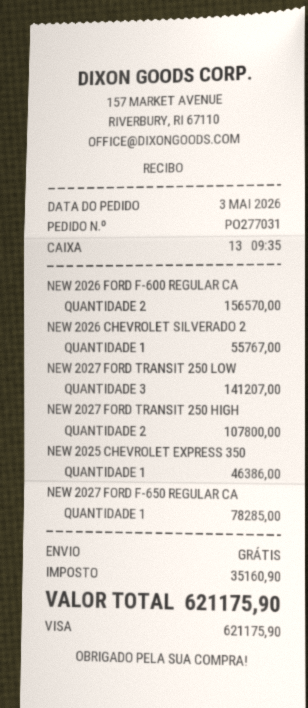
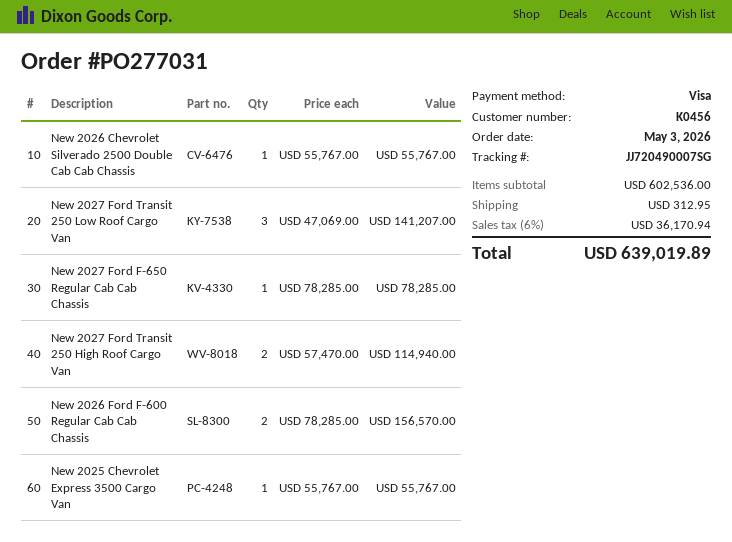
NEW 2027 FORD TRANSIT 250 HIGH: 2 for 107800.00 -> 2 for 114940.00
NEW 2025 CHEVROLET EXPRESS 350: 1 for 46386.00 -> 1 for 55767.00
shipping: 0.00 -> 312.95
tax: 35160.90 -> 36170.94
total: 621175.90 -> 639019.89

